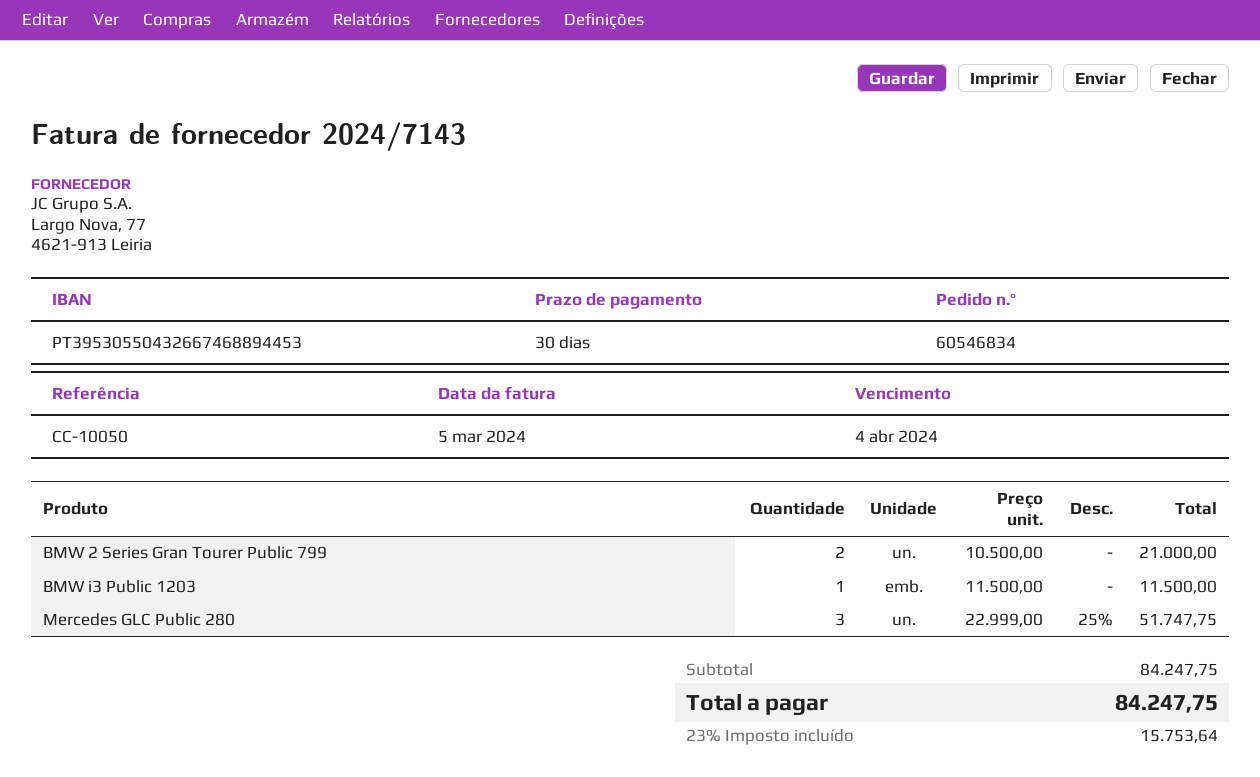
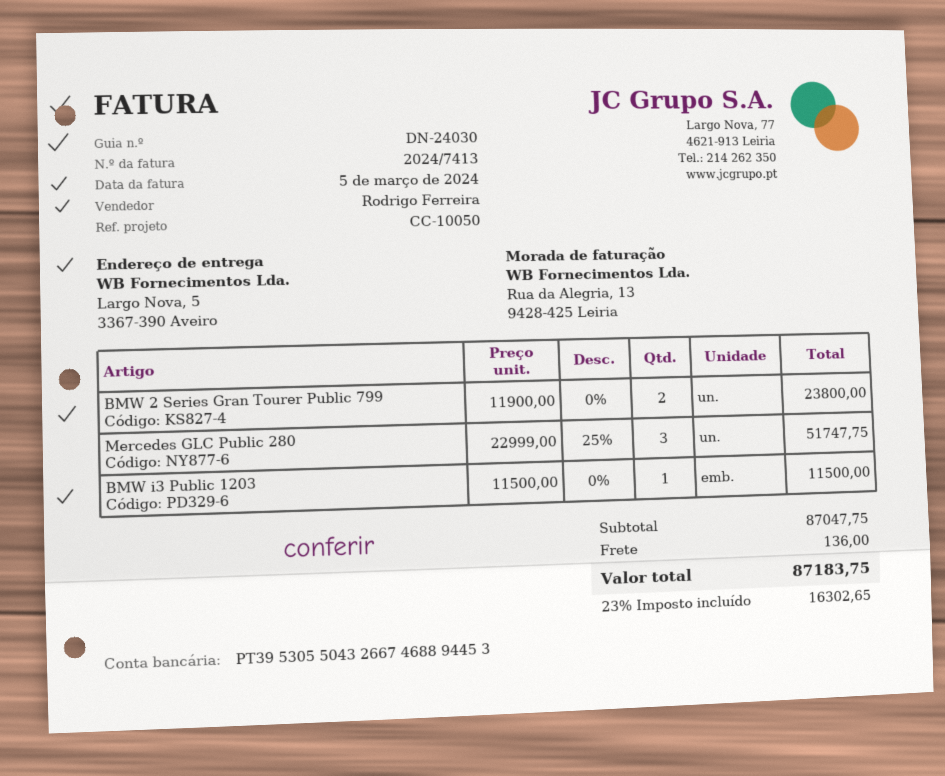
invoice number: 2024/7143 -> 2024/7413
BMW 2 Series Gran Tourer Public 799: 2 x 10500.00 = 21000.00 -> 2 x 11900.00 = 23800.00
subtotal: 84247.75 -> 87047.75
shipping: none -> 136.00
tax: 23% = 15753.64 -> 23% = 16302.65
total: 84247.75 -> 87183.75

